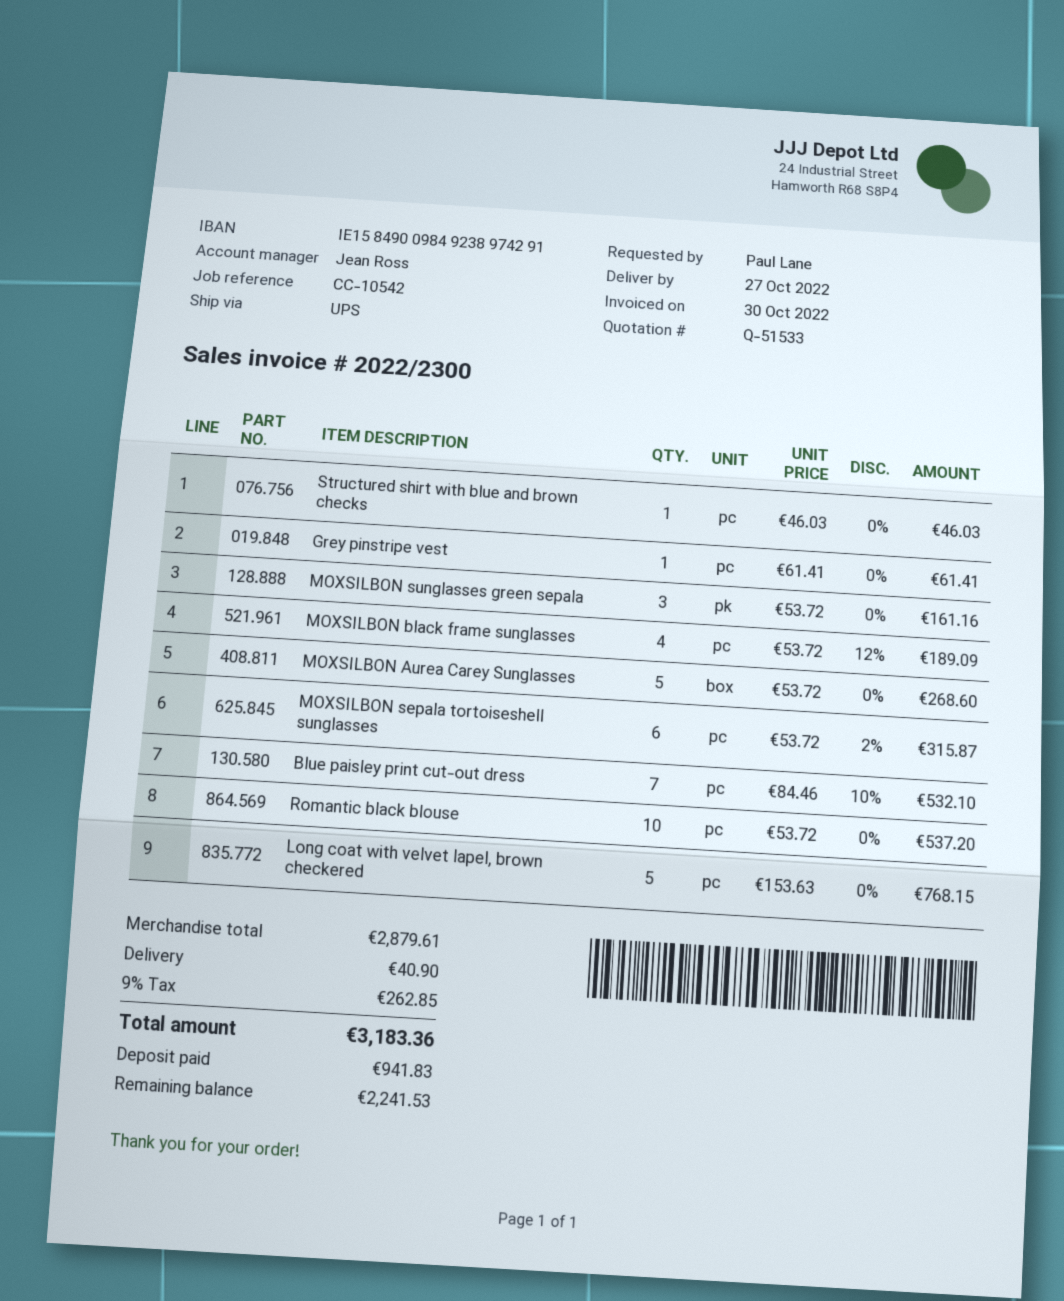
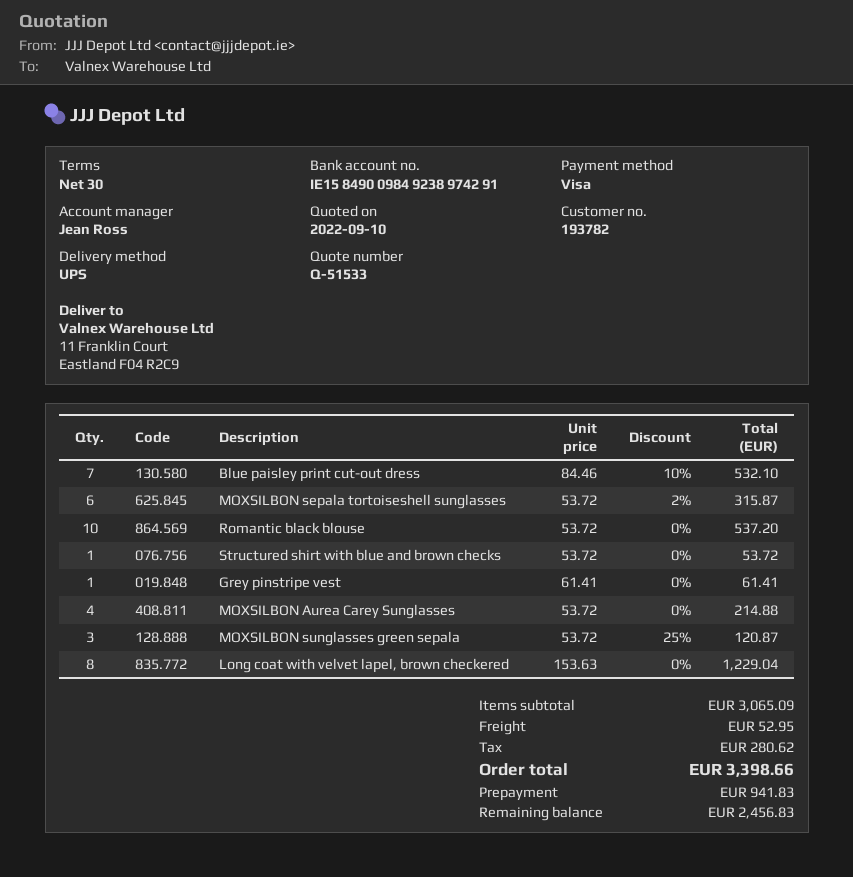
Structured shirt with blue and brown checks: 1 x 46.03 = 46.03 -> 1 x 53.72 = 53.72
MOXSILBON sunglasses green sepala: 3 x 53.72 = 161.16 -> 3 x 53.72 - 25% = 120.87
MOXSILBON black frame sunglasses: 4 x 53.72 - 12% = 189.09 -> none
MOXSILBON Aurea Carey Sunglasses: 5 x 53.72 = 268.60 -> 4 x 53.72 = 214.88
Long coat with velvet lapel, brown checkered: 5 x 153.63 = 768.15 -> 8 x 153.63 = 1229.04
subtotal: 2879.61 -> 3065.09
shipping: 40.90 -> 52.95
tax: 262.85 -> 280.62
total: 3183.36 -> 3398.66
balance: 2241.53 -> 2456.83

